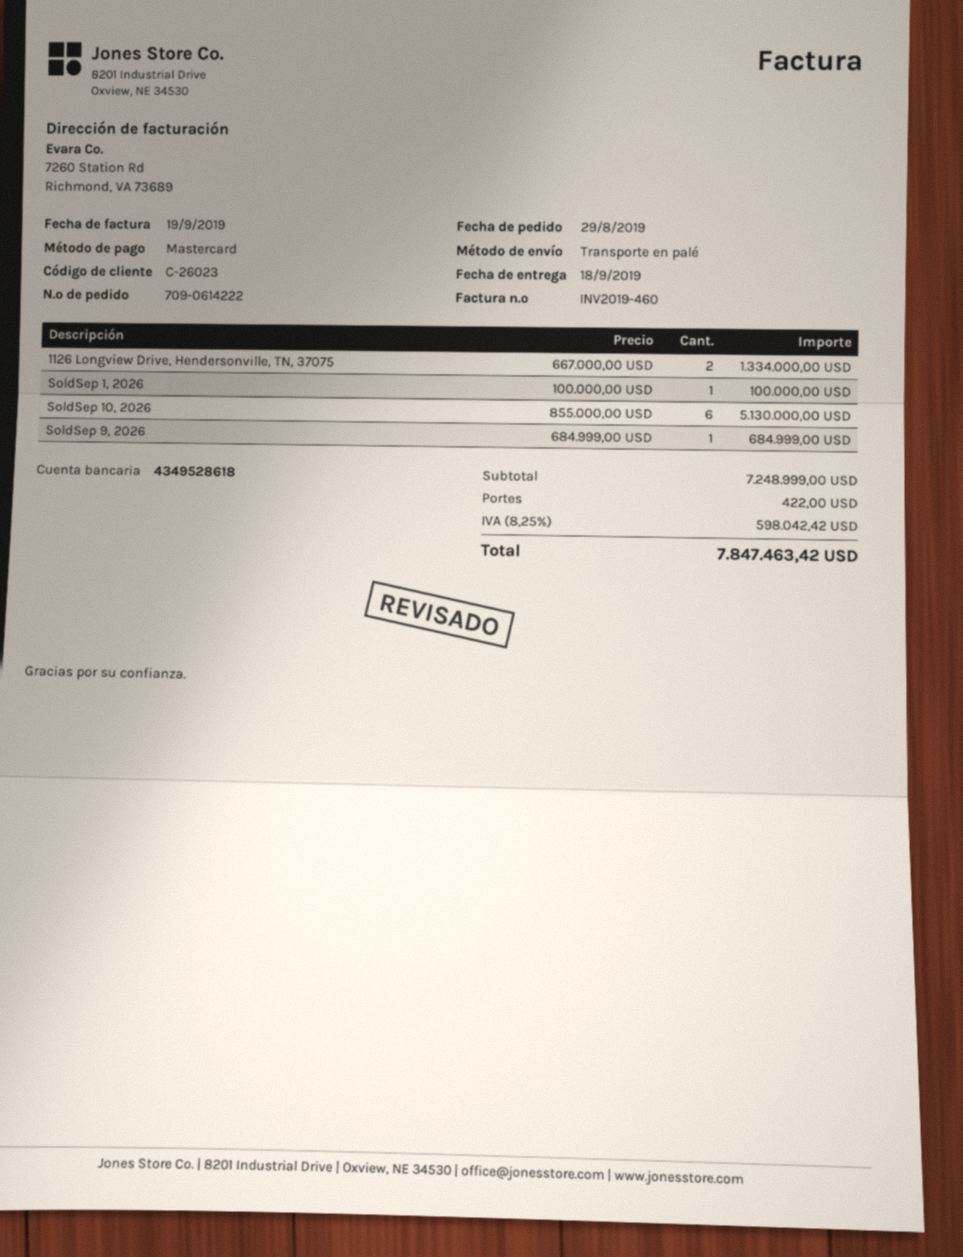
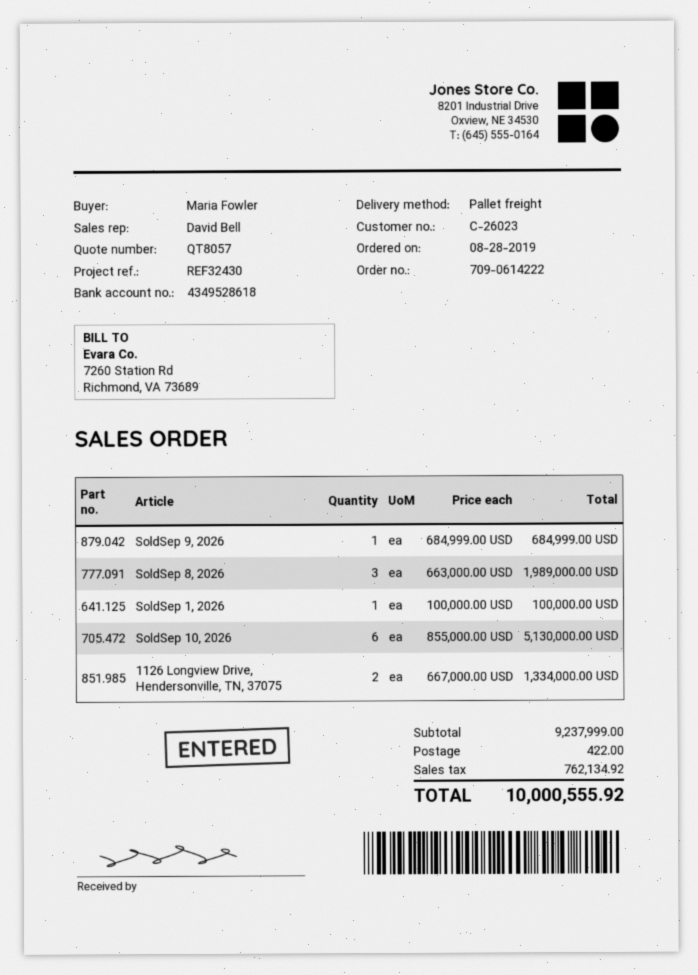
order date: 2019-08-29 -> 2019-08-28
SoldSep 8, 2026: none -> 3 x 663000.00 = 1989000.00
subtotal: 7248999.00 -> 9237999.00
tax: 598042.42 -> 762134.92
total: 7847463.42 -> 10000555.92

